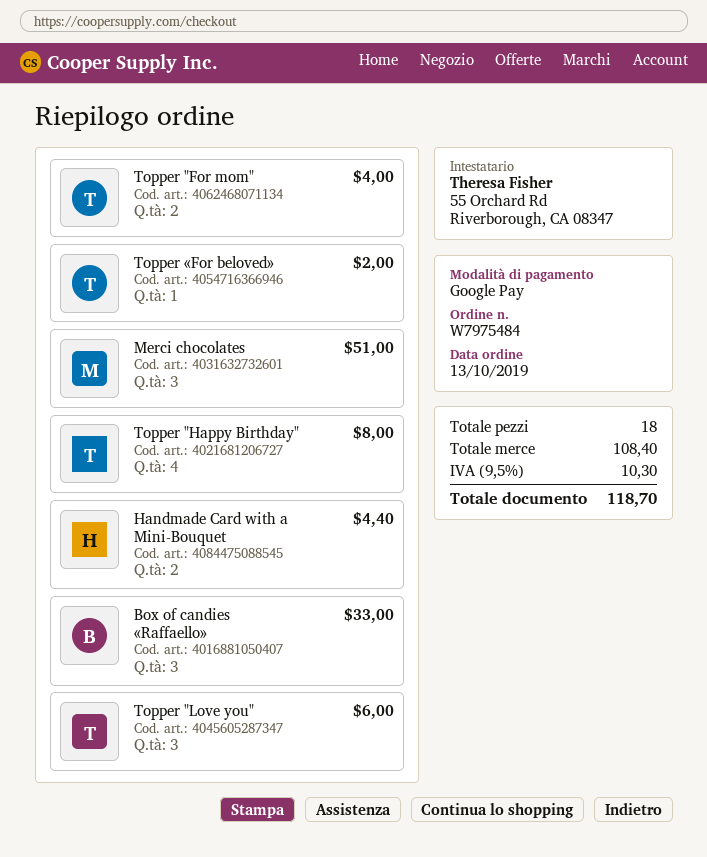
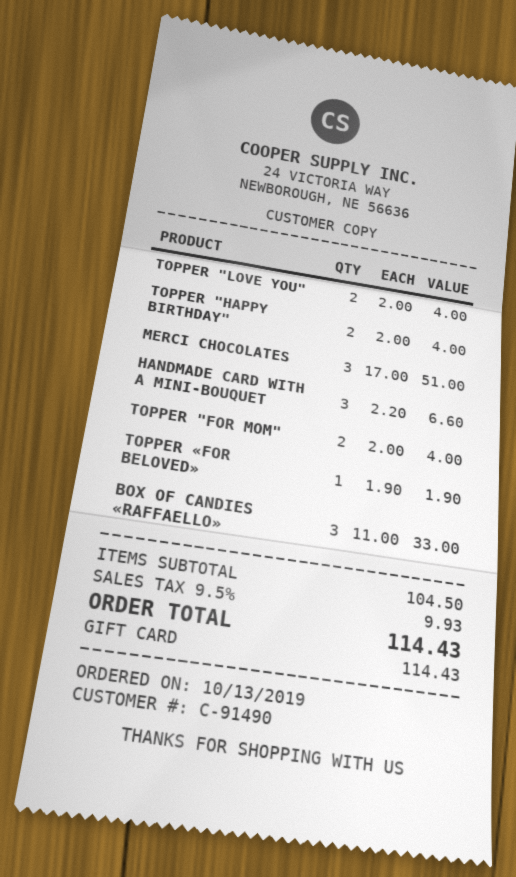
payment method: Google Pay -> gift card
Topper «For beloved»: 1 for 2.00 -> 1 for 1.90
Topper "Happy Birthday": 4 for 8.00 -> 2 for 4.00
Handmade Card with a Mini-Bouquet: 2 for 4.40 -> 3 for 6.60
Topper "Love you": 3 for 6.00 -> 2 for 4.00
subtotal: 108.40 -> 104.50
tax: 9.5% = 10.30 -> 9.5% = 9.93
total: 118.70 -> 114.43

